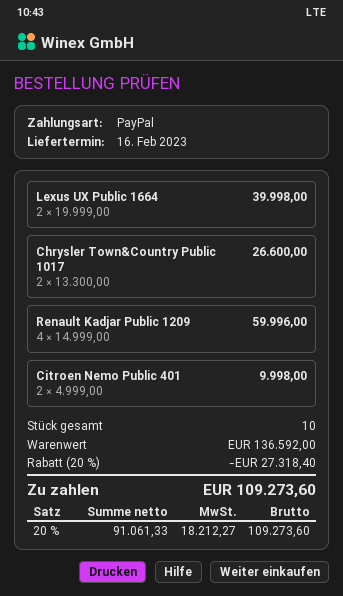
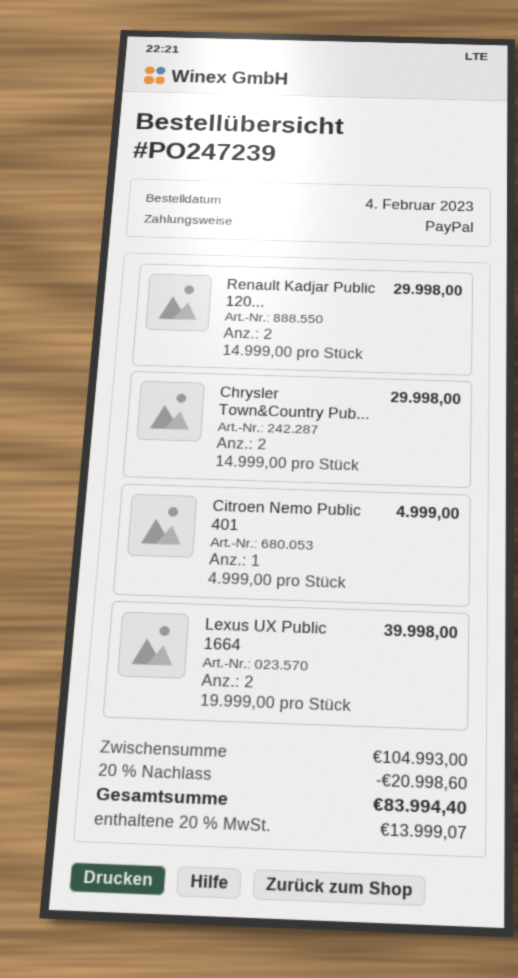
Chrysler Town&Country Public 1017: 2 x 13300.00 = 26600.00 -> 2 x 14999.00 = 29998.00
Renault Kadjar Public 1209: 4 x 14999.00 = 59996.00 -> 2 x 14999.00 = 29998.00
Citroen Nemo Public 401: 2 x 4999.00 = 9998.00 -> 1 x 4999.00 = 4999.00
subtotal: 136592.00 -> 104993.00
discount: 20% = 27318.40 -> 20% = 20998.60
tax: 20% = 18212.27 -> 20% = 13999.07
total: 109273.60 -> 83994.40

